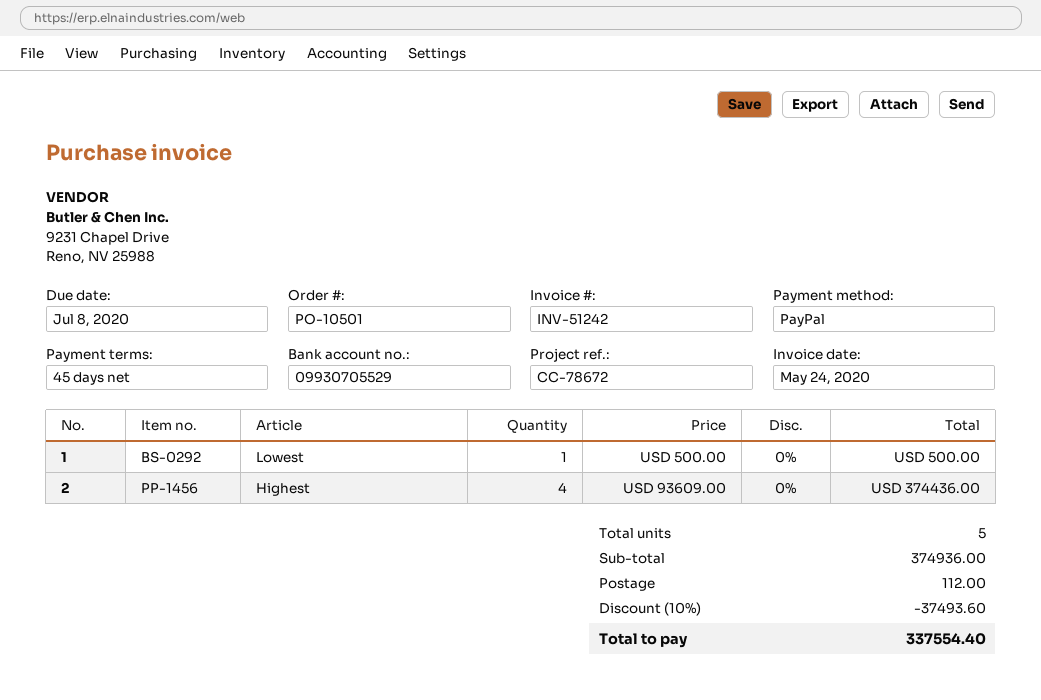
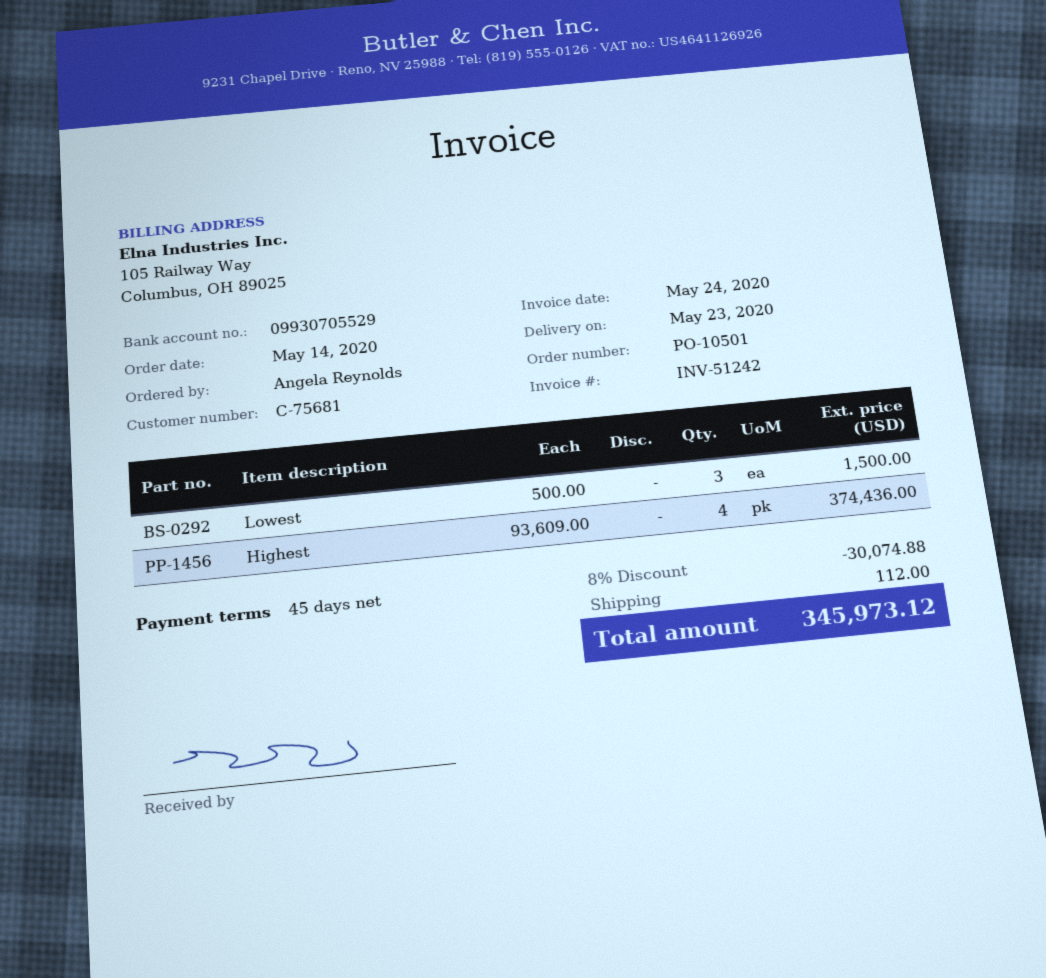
Lowest: 1 x 500.00 = 500.00 -> 3 x 500.00 = 1500.00
discount: 10% = 37493.60 -> 8% = 30074.88
total: 337554.40 -> 345973.12

